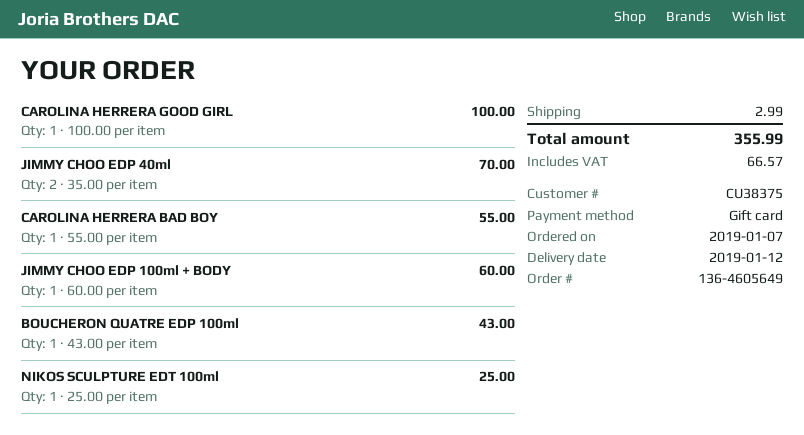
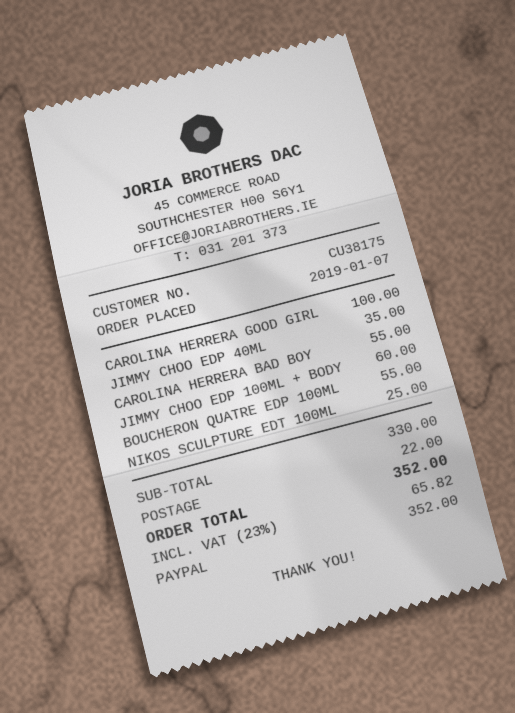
customer number: CU38375 -> CU38175
payment method: gift card -> PayPal
JIMMY CHOO EDP 40ml: 2 x 35.00 = 70.00 -> 1 x 35.00 = 35.00
BOUCHERON QUATRE EDP 100ml: 1 x 43.00 = 43.00 -> 1 x 55.00 = 55.00
shipping: 2.99 -> 22.00
tax: 66.57 -> 65.82
total: 355.99 -> 352.00

